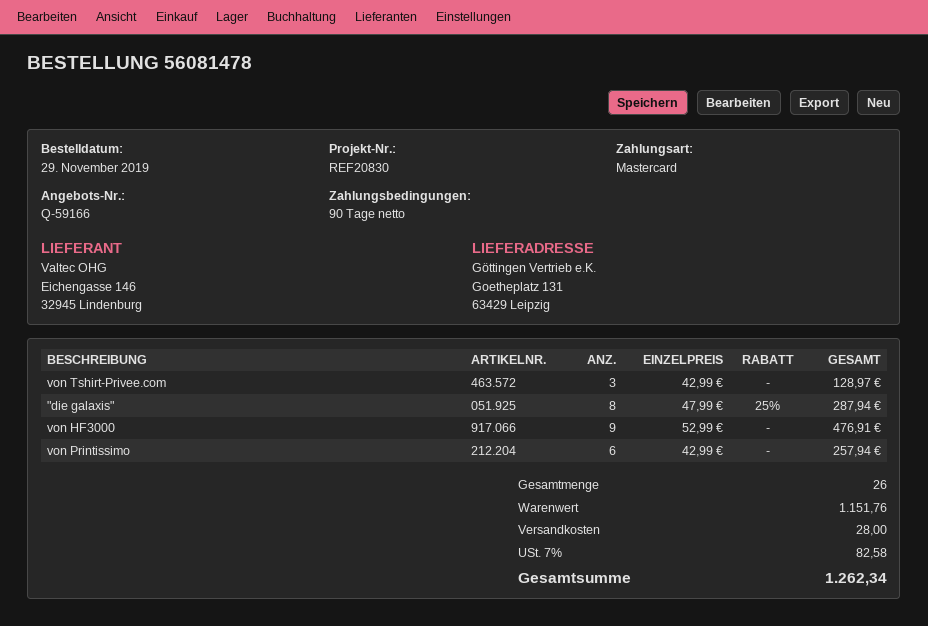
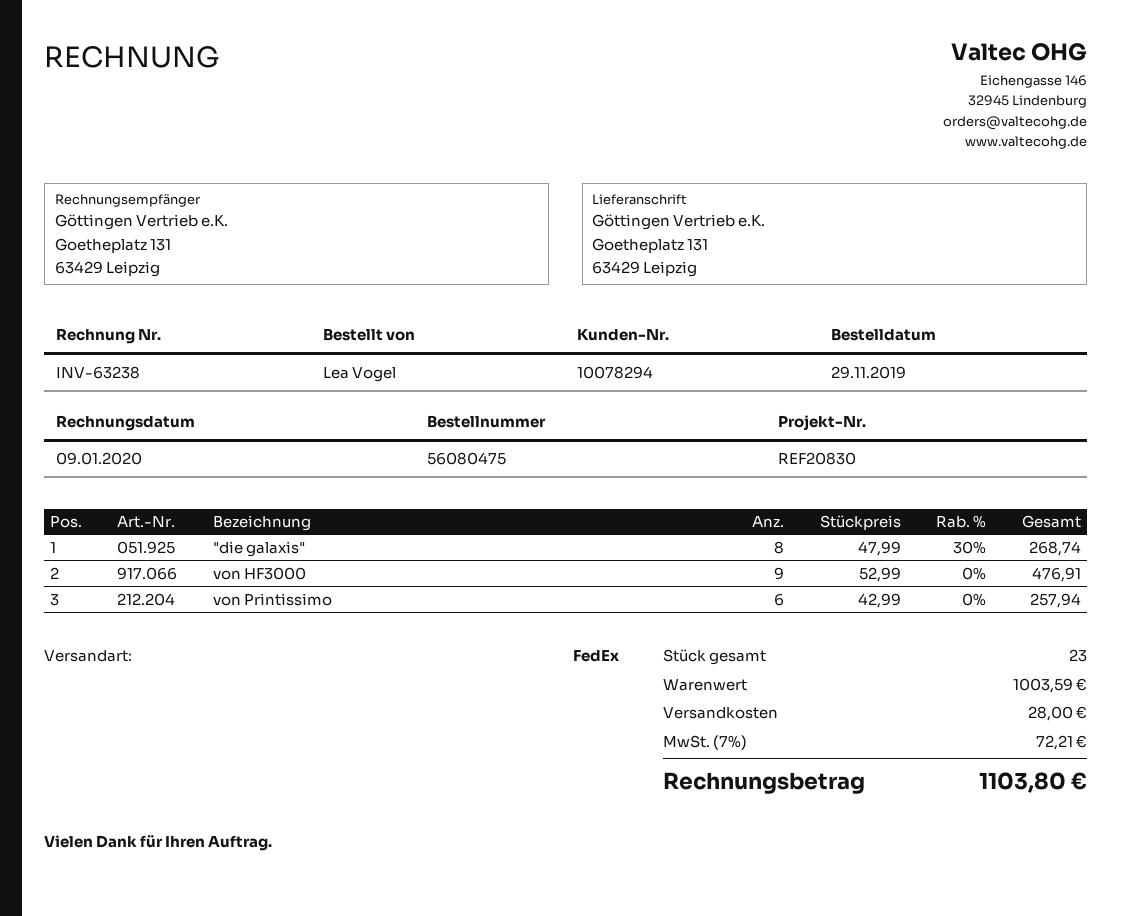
order number: 56081478 -> 56080475
von Tshirt-Privee.com: 3 x 42.99 = 128.97 -> none
"die galaxis": 8 x 47.99 - 25% = 287.94 -> 8 x 47.99 - 30% = 268.74
total quantity: 26 -> 23
subtotal: 1151.76 -> 1003.59
tax: 7% = 82.58 -> 7% = 72.21
total: 1262.34 -> 1103.80

